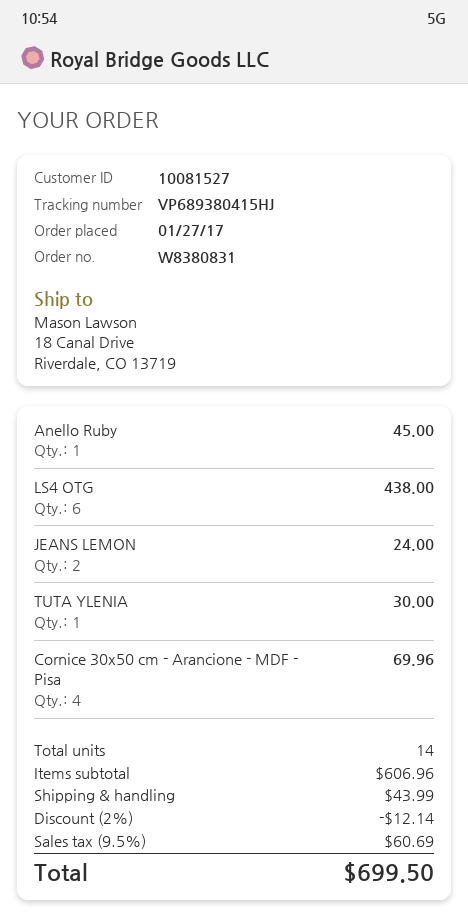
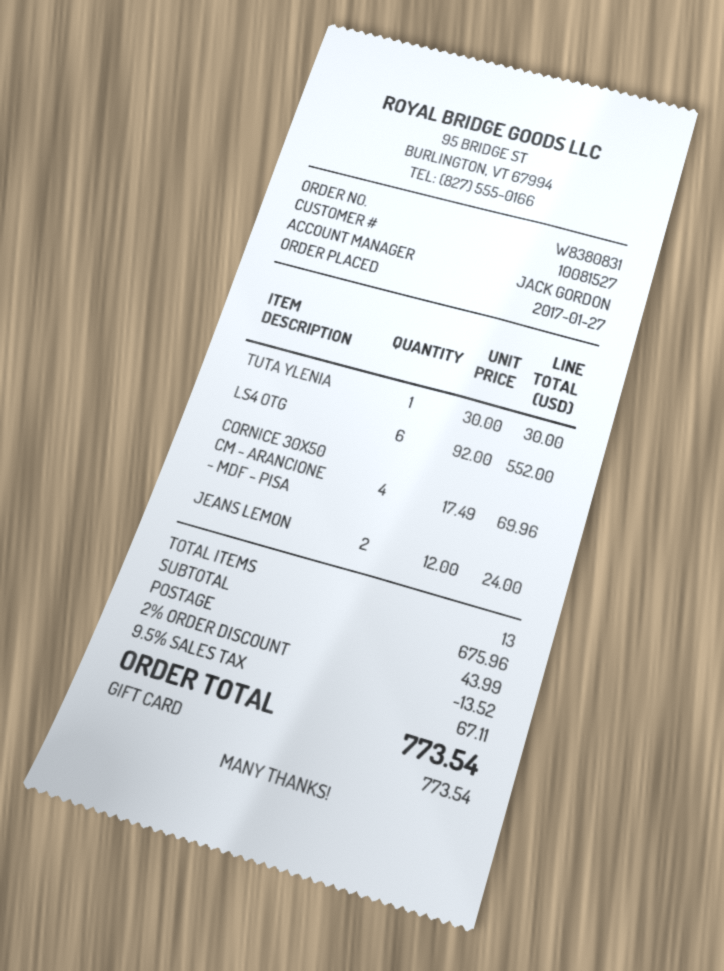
Anello Ruby: 1 for 45.00 -> none
LS4 OTG: 6 for 438.00 -> 6 for 552.00
total quantity: 14 -> 13
subtotal: 606.96 -> 675.96
discount: 2% = 12.14 -> 2% = 13.52
tax: 9.5% = 60.69 -> 9.5% = 67.11
total: 699.50 -> 773.54

